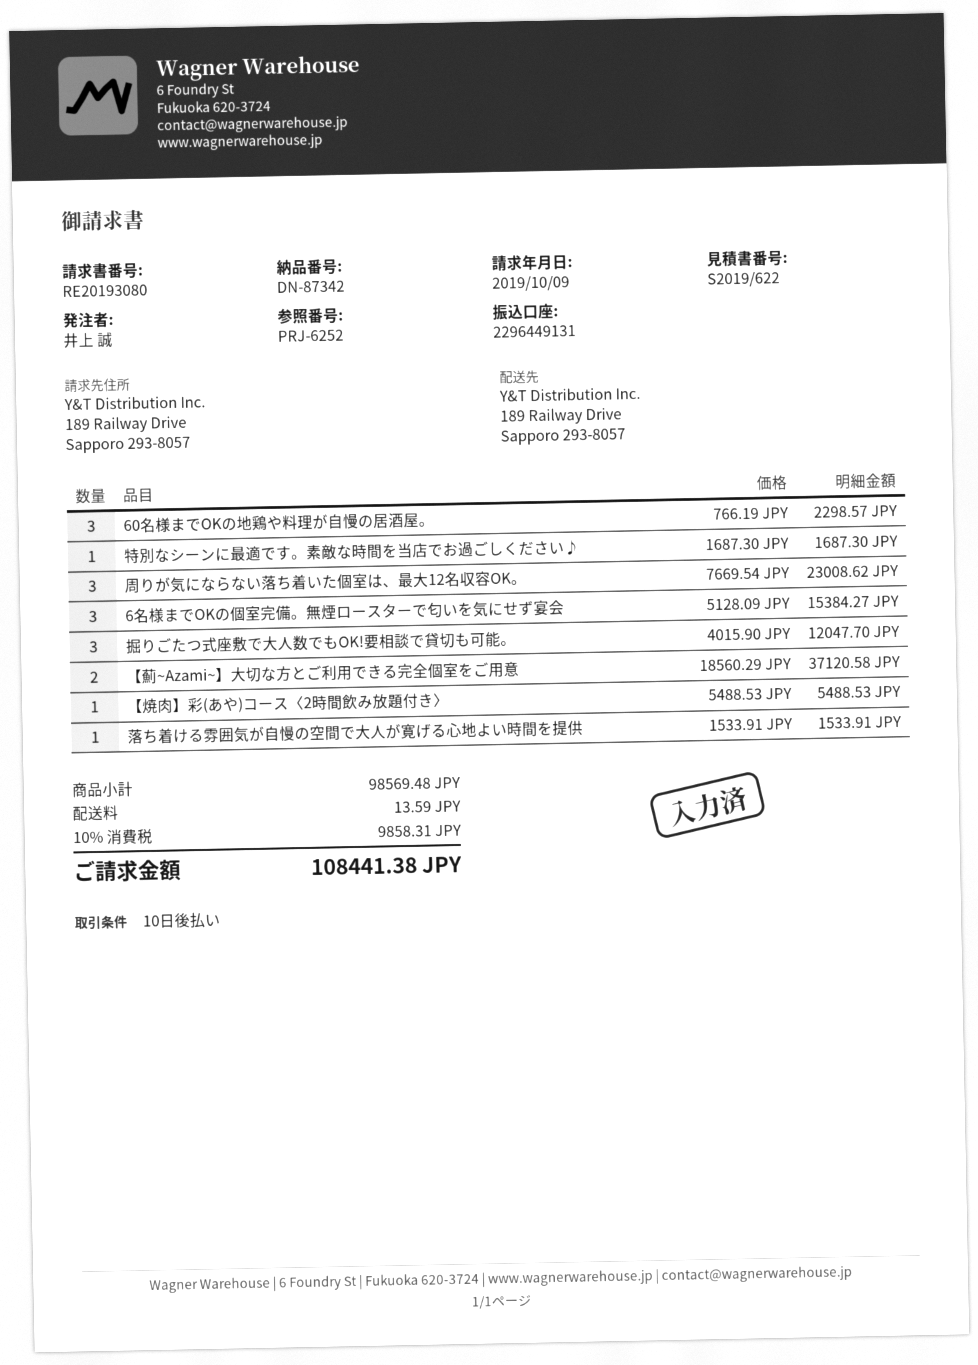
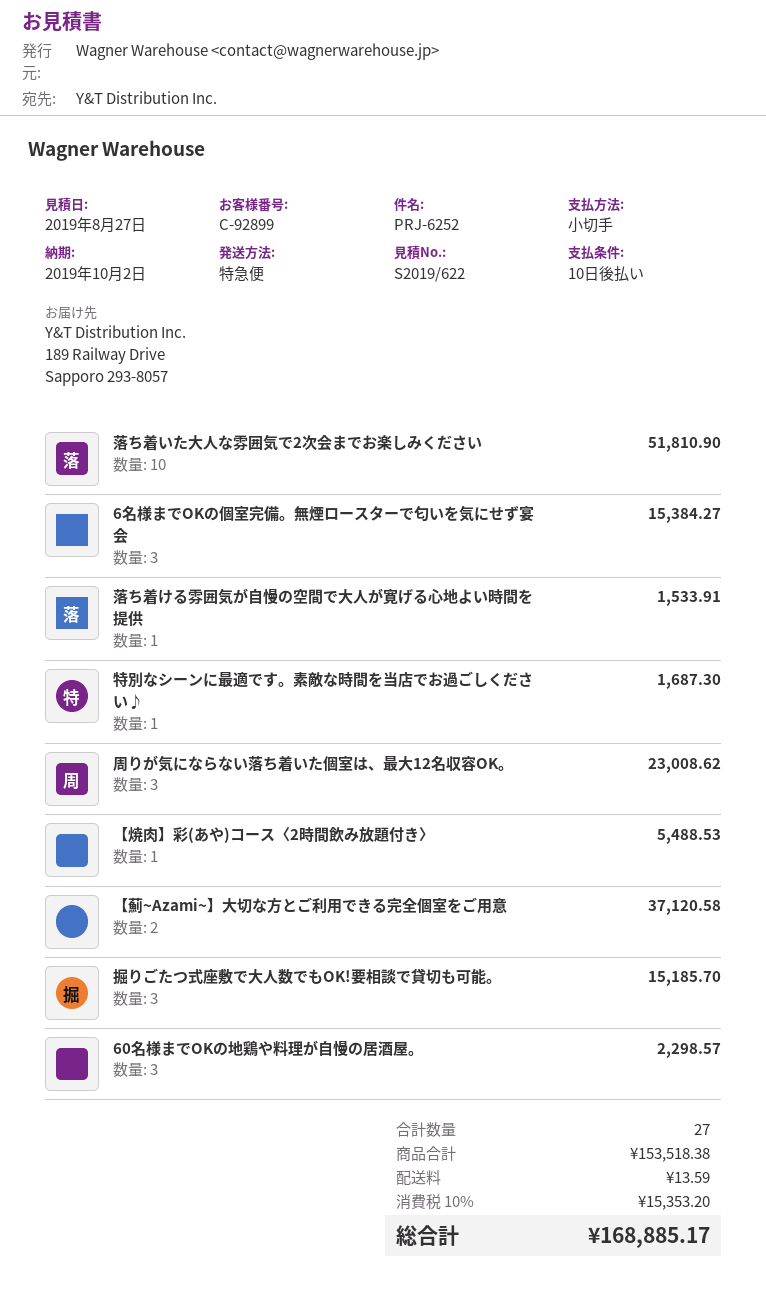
掘りごたつ式座敷で大人数でもOK!要相談で貸切も可能。: 3 for 12047.70 -> 3 for 15185.70
落ち着いた大人な雰囲気で2次会までお楽しみください: none -> 10 for 51810.90
subtotal: 98569.48 -> 153518.38
tax: 10% = 9858.31 -> 10% = 15353.20
total: 108441.38 -> 168885.17

